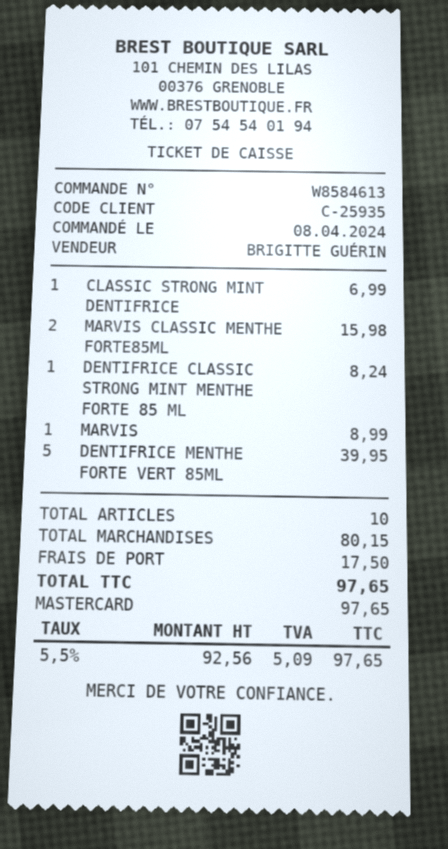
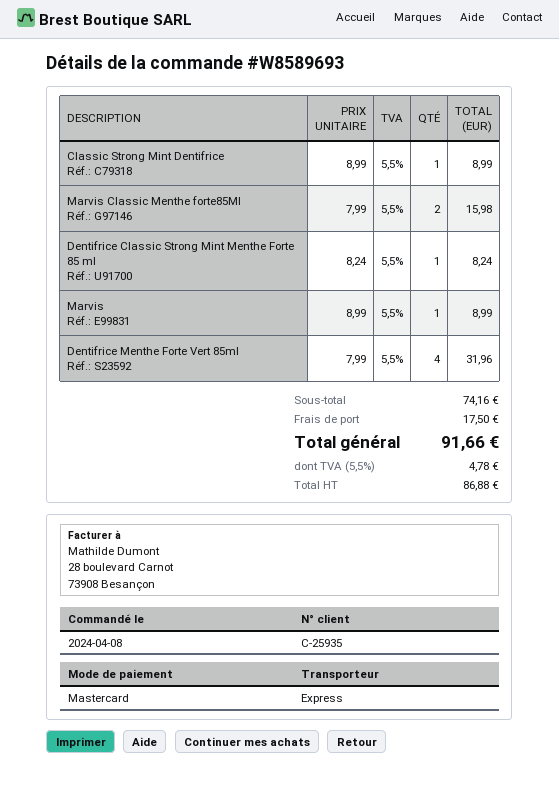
order number: W8584613 -> W8589693
CLASSIC STRONG MINT DENTIFRICE: 1 for 6.99 -> 1 for 8.99
DENTIFRICE MENTHE FORTE VERT 85ML: 5 for 39.95 -> 4 for 31.96
subtotal: 80.15 -> 74.16
net: 92.56 -> 86.88
tax: 5.5% = 5.09 -> 5.5% = 4.78
total: 97.65 -> 91.66

